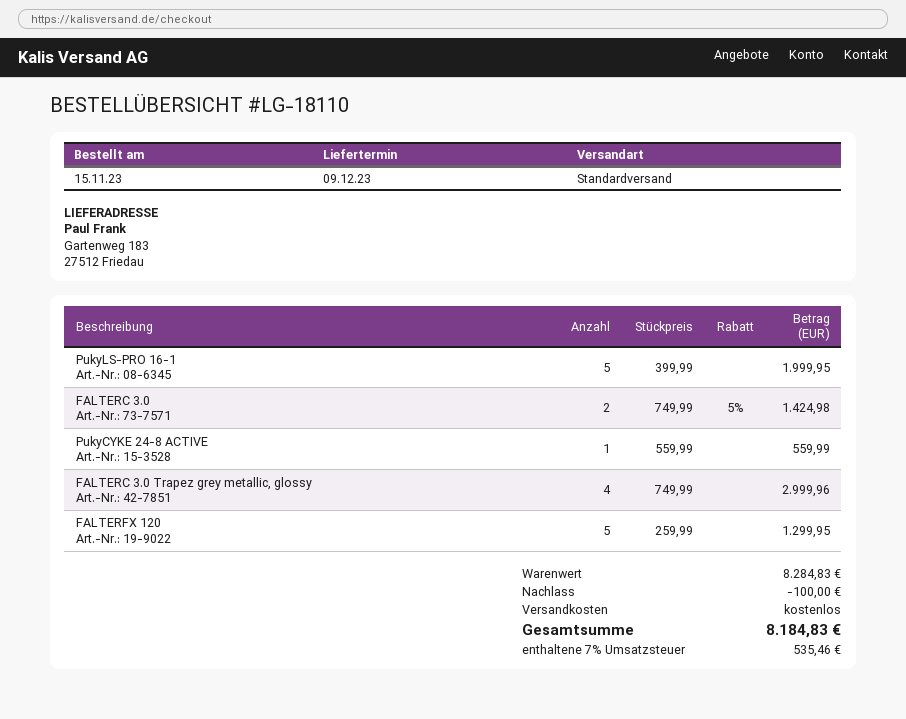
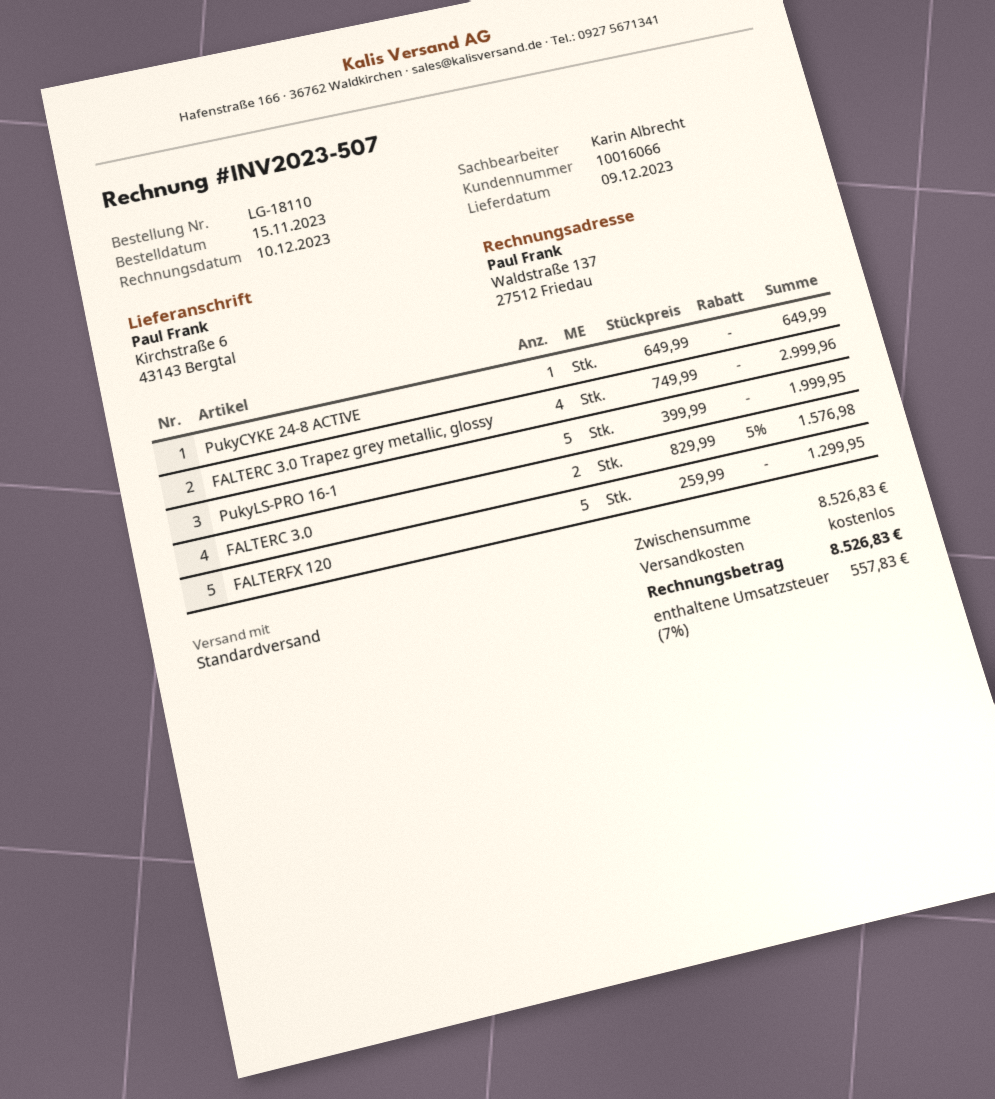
ship to: Gartenweg 183, 27512 Friedau -> Kirchstraße 6, 43143 Bergtal
FALTERC 3.0: 2 x 749.99 - 5% = 1424.98 -> 2 x 829.99 - 5% = 1576.98
PukyCYKE 24-8 ACTIVE: 1 x 559.99 = 559.99 -> 1 x 649.99 = 649.99
subtotal: 8284.83 -> 8526.83
discount: 100.00 -> none
tax: 7% = 535.46 -> 7% = 557.83
total: 8184.83 -> 8526.83

